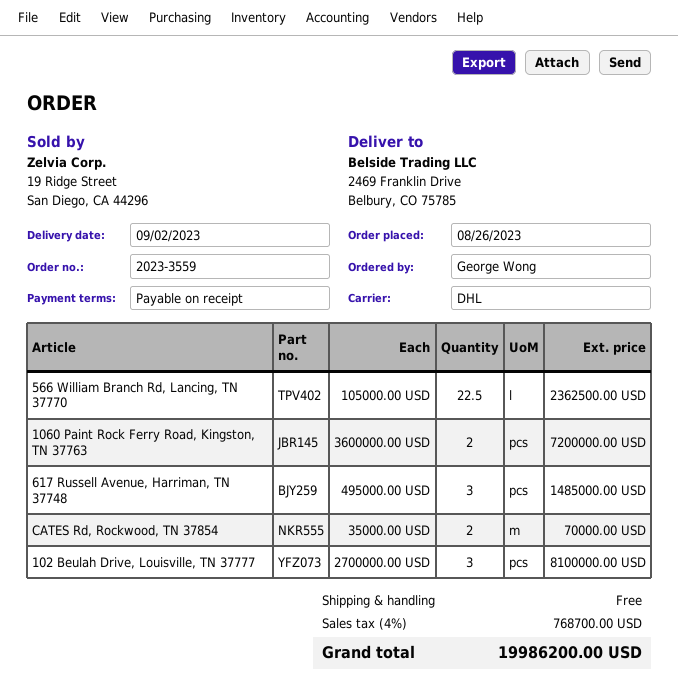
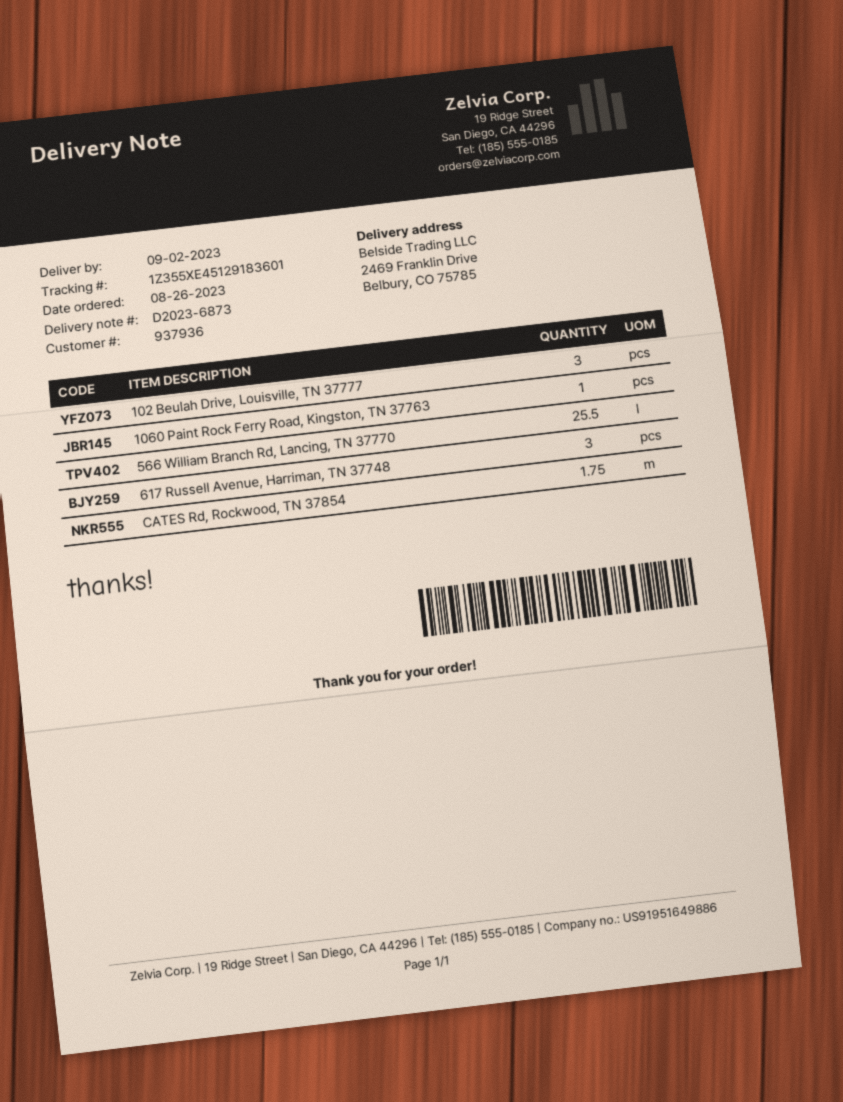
566 William Branch Rd, Lancing, TN 37770: 22.5 -> 25.5
1060 Paint Rock Ferry Road, Kingston, TN 37763: 2 -> 1
CATES Rd, Rockwood, TN 37854: 2 -> 1.75

